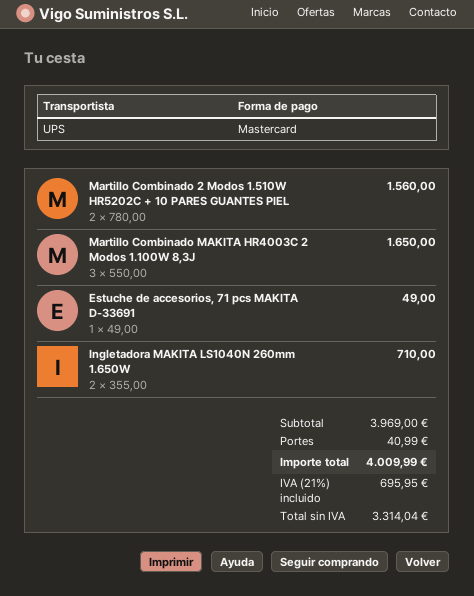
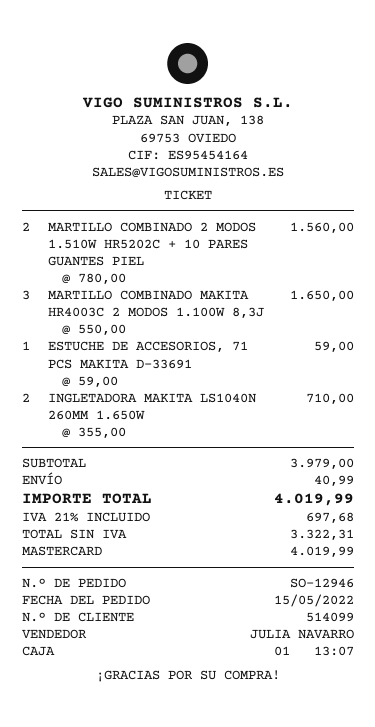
Estuche de accesorios, 71 pcs MAKITA D-33691: 1 x 49.00 = 49.00 -> 1 x 59.00 = 59.00
subtotal: 3969.00 -> 3979.00
net: 3314.04 -> 3322.31
tax: 21% = 695.95 -> 21% = 697.68
total: 4009.99 -> 4019.99

